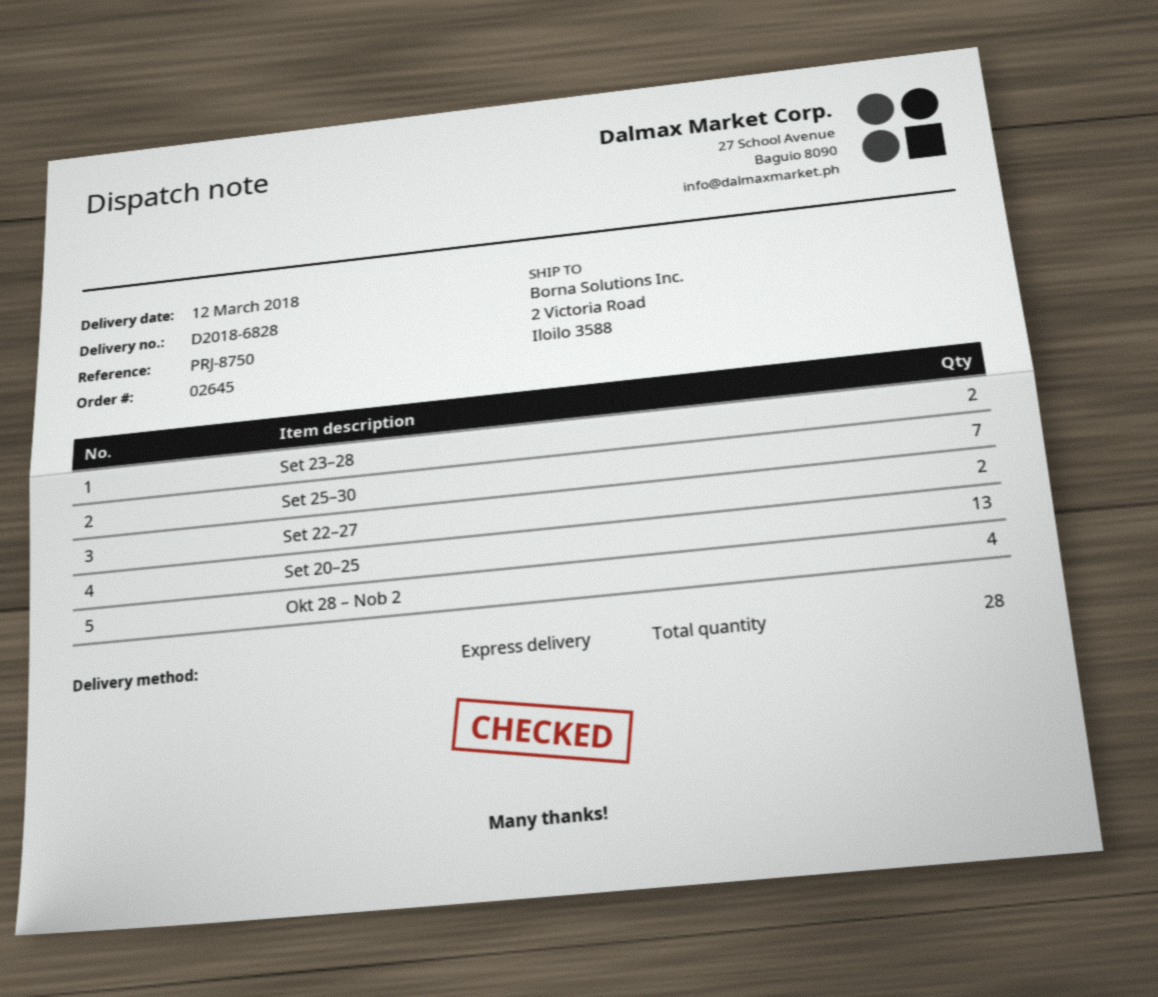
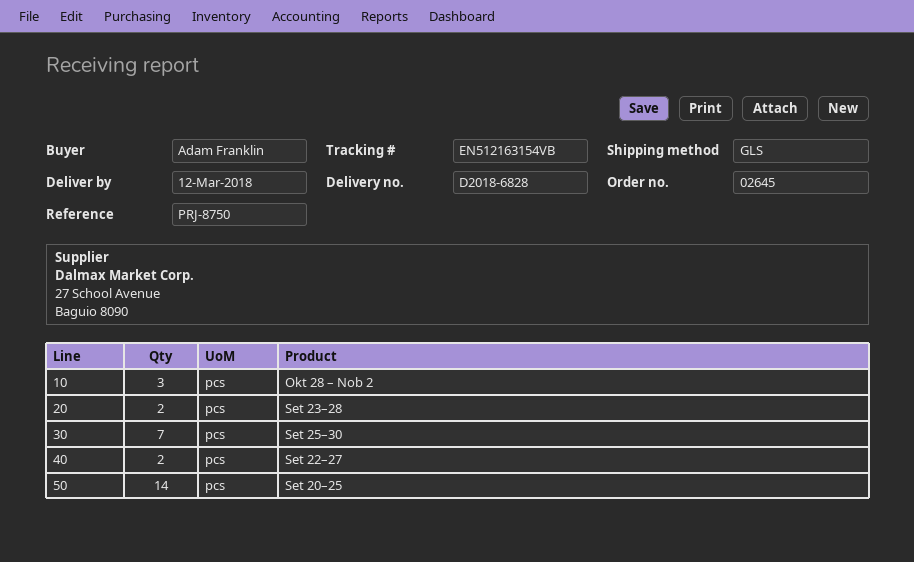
shipping method: express -> GLS
Set 20–25: 13 -> 14
Okt 28 – Nob 2: 4 -> 3

